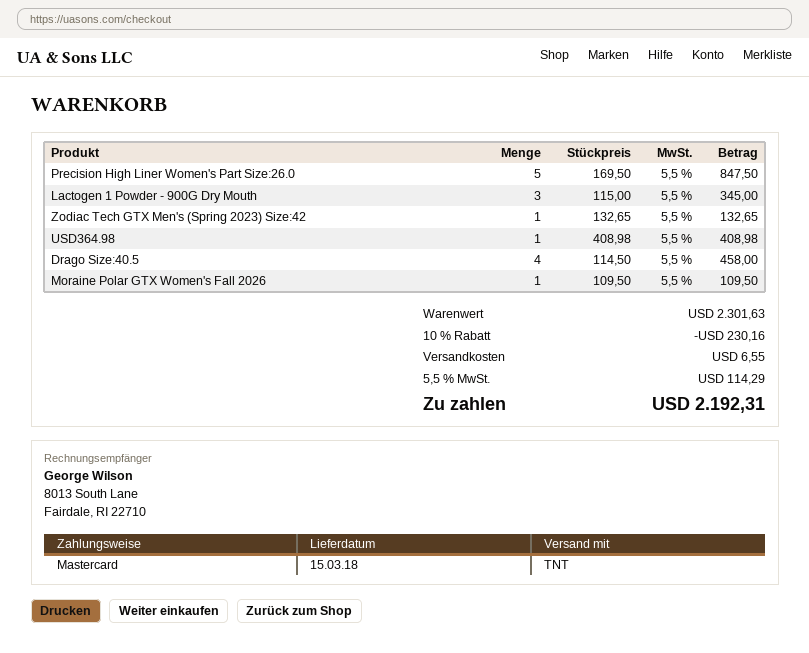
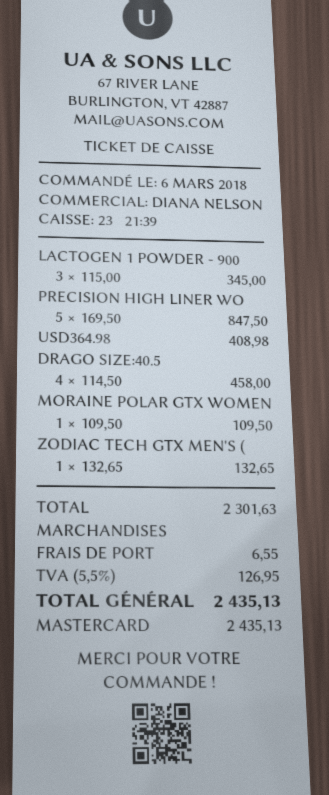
discount: 10% = 230.16 -> none
tax: 5.5% = 114.29 -> 5.5% = 126.95
total: 2192.31 -> 2435.13

